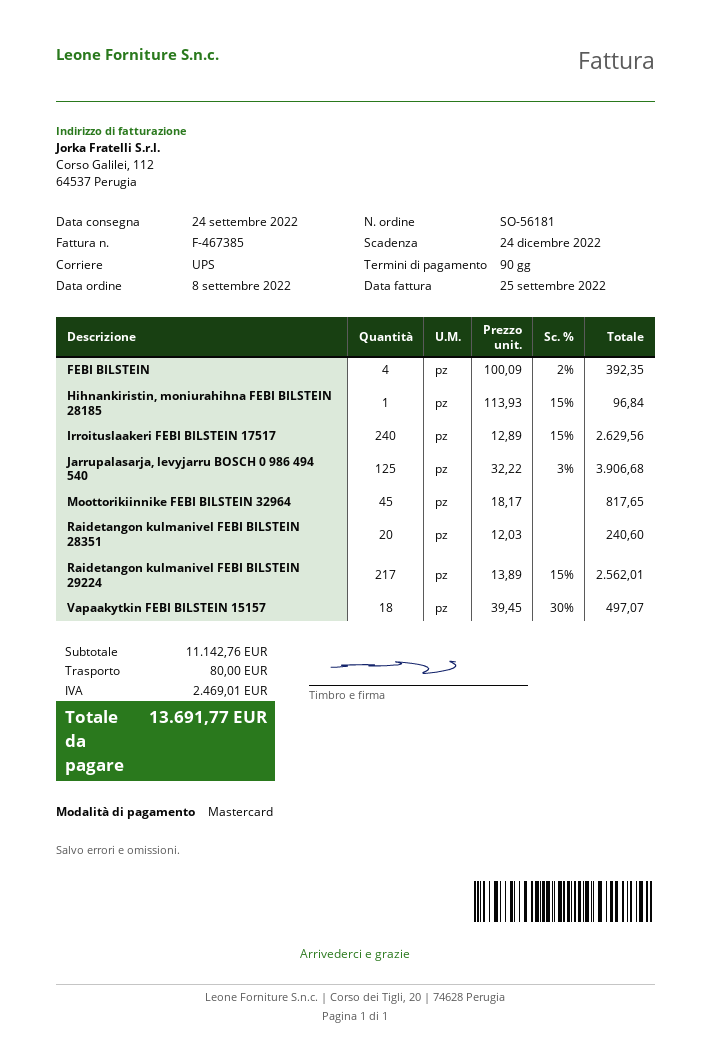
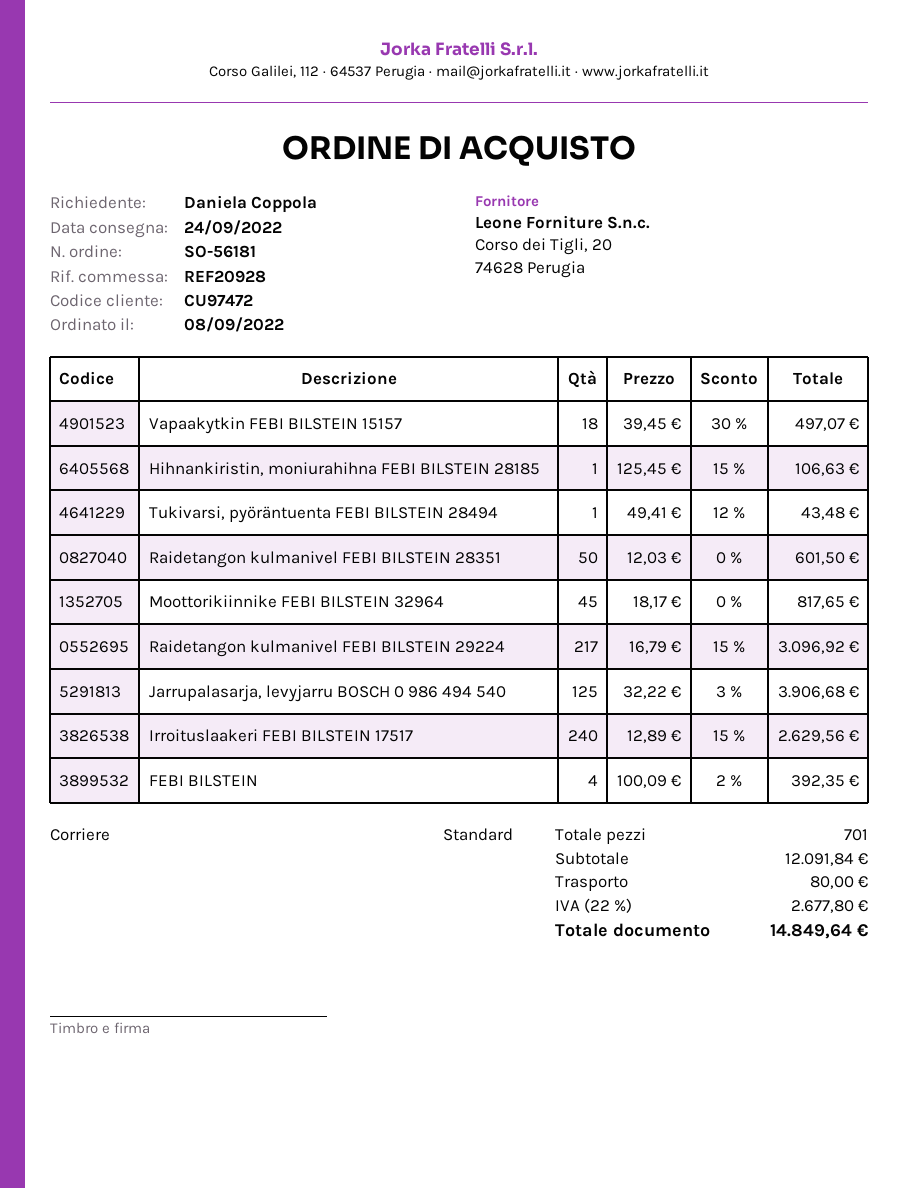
shipping method: UPS -> standard
Hihnankiristin, moniurahihna FEBI BILSTEIN 28185: 1 x 113.93 - 15% = 96.84 -> 1 x 125.45 - 15% = 106.63
Raidetangon kulmanivel FEBI BILSTEIN 28351: 20 x 12.03 = 240.60 -> 50 x 12.03 = 601.50
Raidetangon kulmanivel FEBI BILSTEIN 29224: 217 x 13.89 - 15% = 2562.01 -> 217 x 16.79 - 15% = 3096.92
Tukivarsi, pyöräntuenta FEBI BILSTEIN 28494: none -> 1 x 49.41 - 12% = 43.48
subtotal: 11142.76 -> 12091.84
tax: 2469.01 -> 2677.80
total: 13691.77 -> 14849.64

